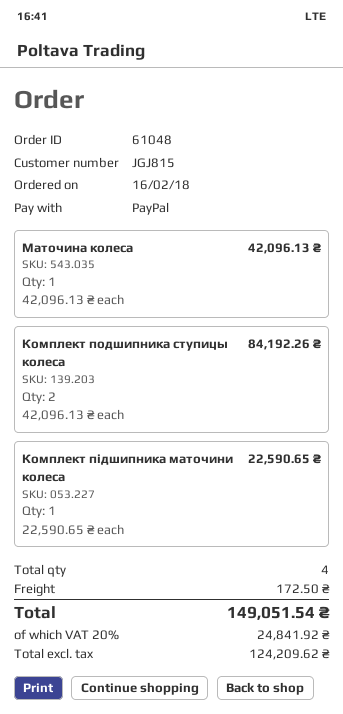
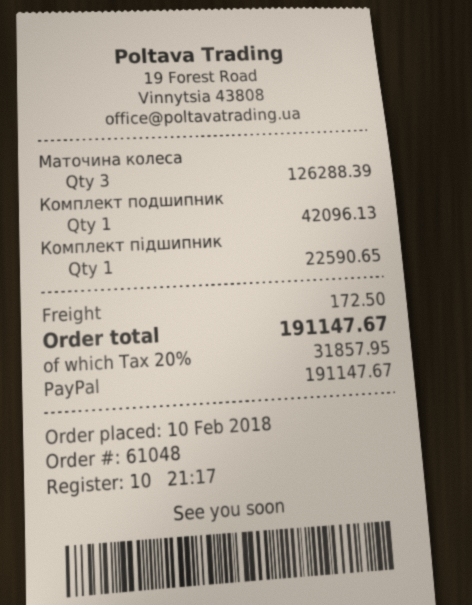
order date: 2018-02-16 -> 2018-02-10
Маточина колеса: 1 for 42096.13 -> 3 for 126288.39
Комплект подшипника ступицы колеса: 2 for 84192.26 -> 1 for 42096.13
tax: 20% = 24841.92 -> 20% = 31857.95
total: 149051.54 -> 191147.67

